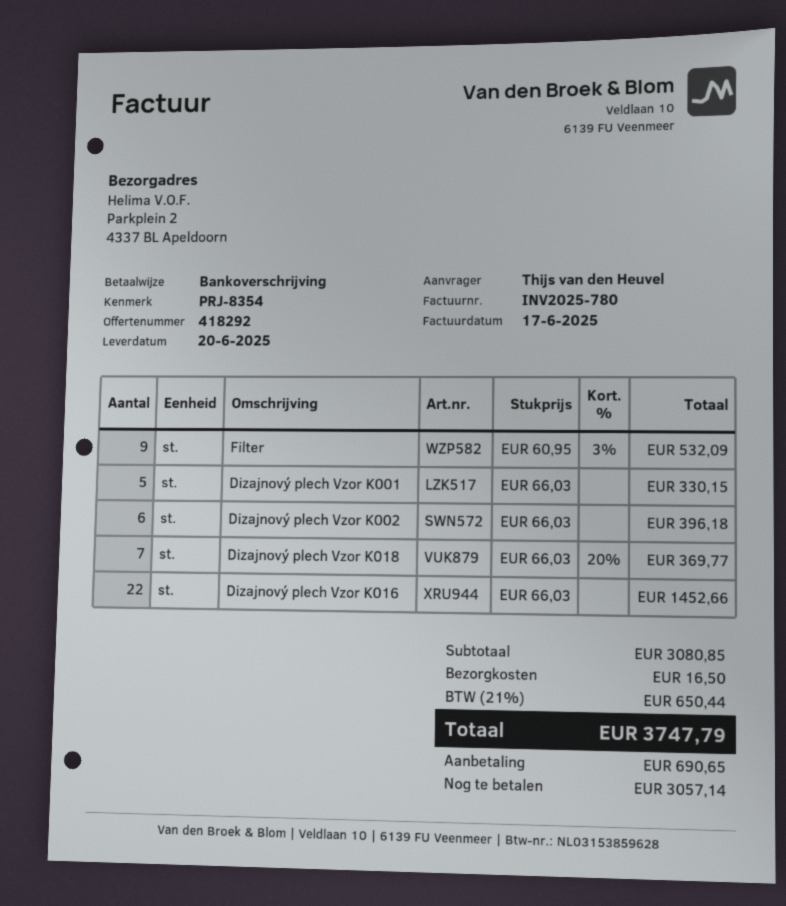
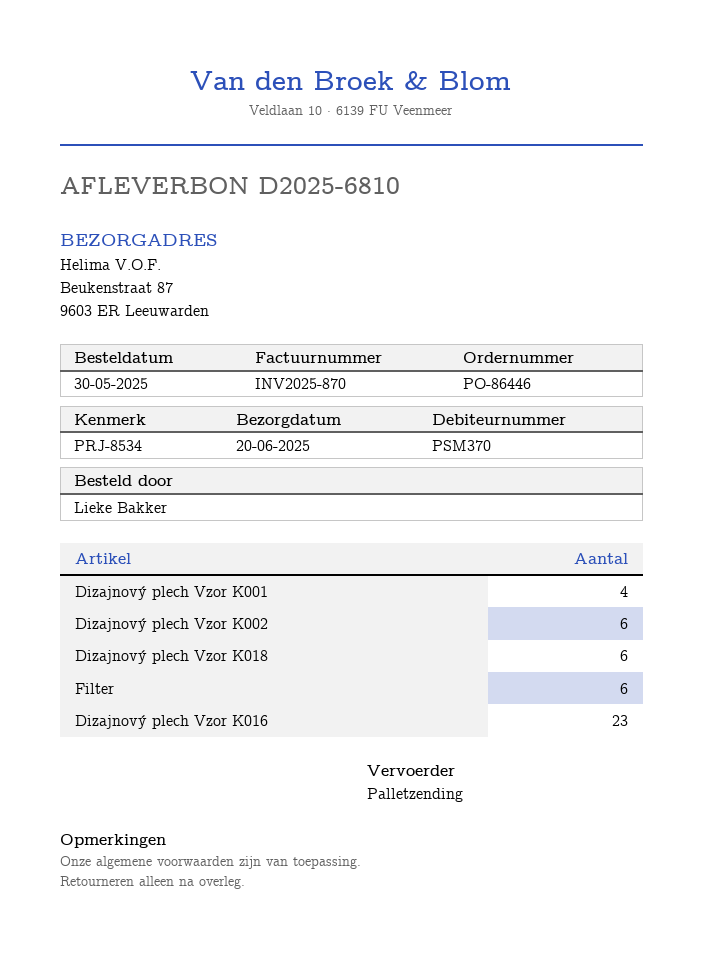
invoice number: INV2025-780 -> INV2025-870
reference: PRJ-8354 -> PRJ-8534
ordered by: Thijs van den Heuvel -> Lieke Bakker
ship to: Parkplein 2, 4337 BL Apeldoorn -> Beukenstraat 87, 9603 ER Leeuwarden
Filter: 9 -> 6
Dizajnový plech Vzor K001: 5 -> 4
Dizajnový plech Vzor K018: 7 -> 6
Dizajnový plech Vzor K016: 22 -> 23

